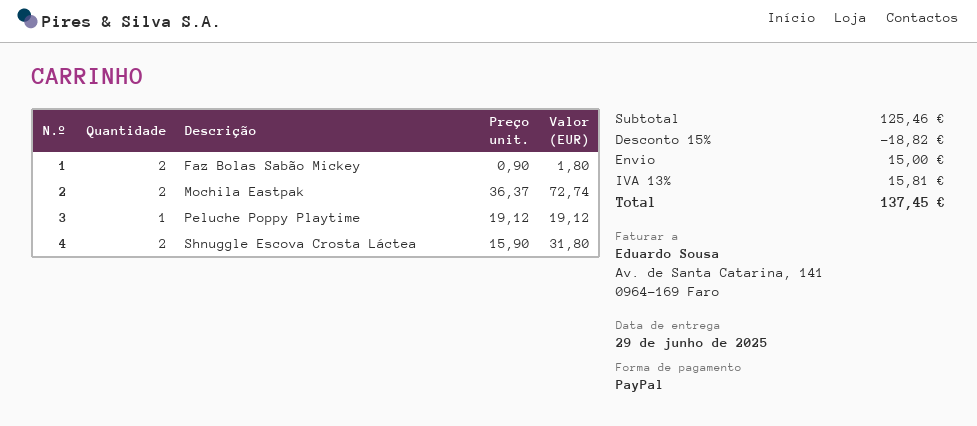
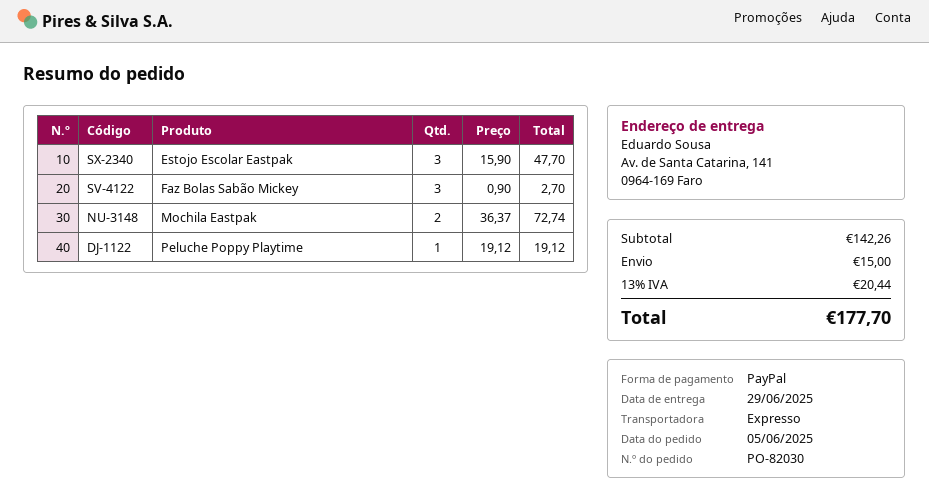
Faz Bolas Sabão Mickey: 2 x 0.90 = 1.80 -> 3 x 0.90 = 2.70
Shnuggle Escova Crosta Láctea: 2 x 15.90 = 31.80 -> none
Estojo Escolar Eastpak: none -> 3 x 15.90 = 47.70
subtotal: 125.46 -> 142.26
discount: 15% = 18.82 -> none
tax: 13% = 15.81 -> 13% = 20.44
total: 137.45 -> 177.70

